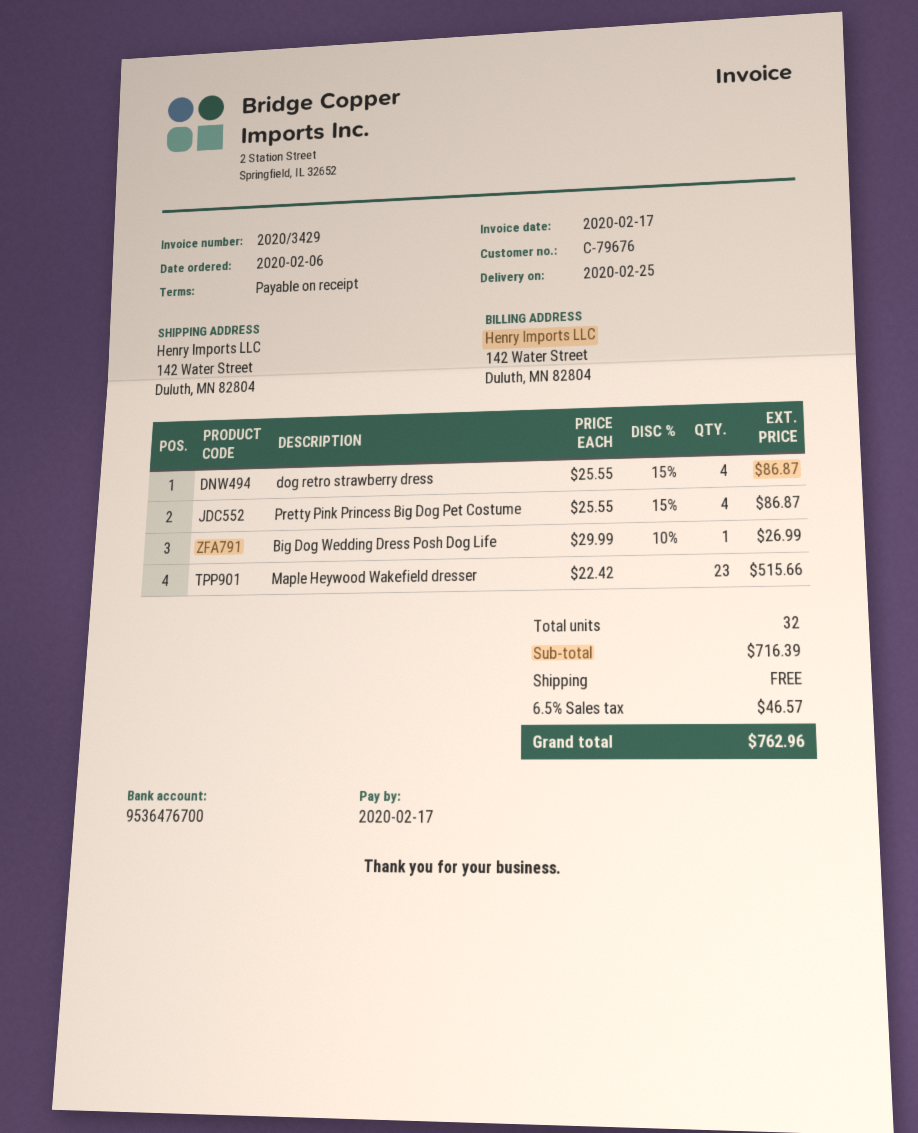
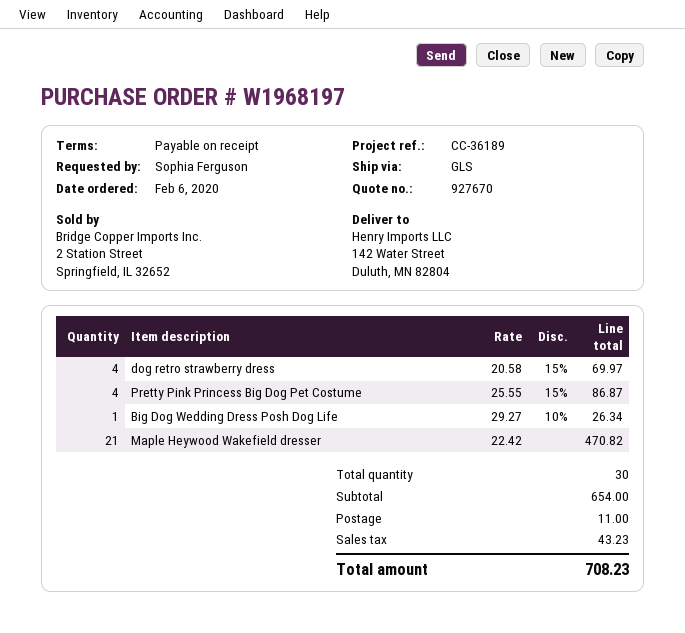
dog retro strawberry dress: 4 x 25.55 - 15% = 86.87 -> 4 x 20.58 - 15% = 69.97
Big Dog Wedding Dress Posh Dog Life: 1 x 29.99 - 10% = 26.99 -> 1 x 29.27 - 10% = 26.34
Maple Heywood Wakefield dresser: 23 x 22.42 = 515.66 -> 21 x 22.42 = 470.82
total quantity: 32 -> 30
subtotal: 716.39 -> 654.00
shipping: 0.00 -> 11.00
tax: 46.57 -> 43.23
total: 762.96 -> 708.23

